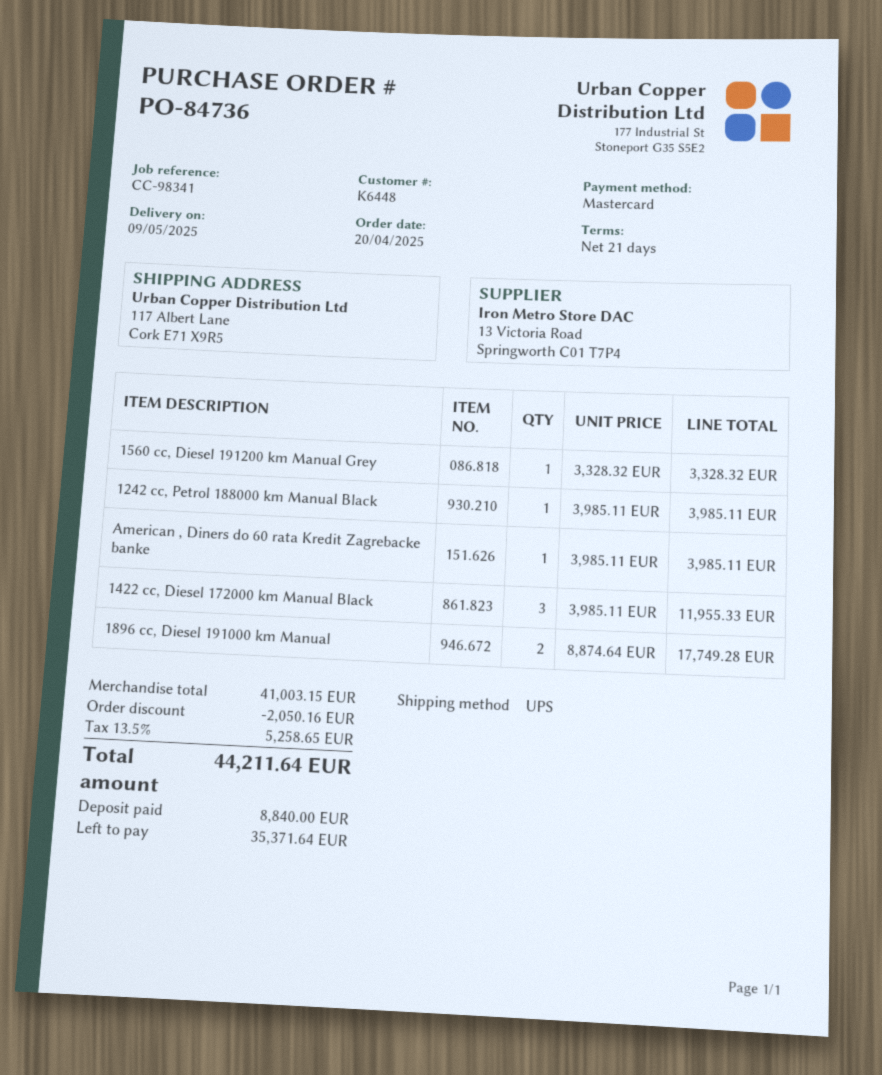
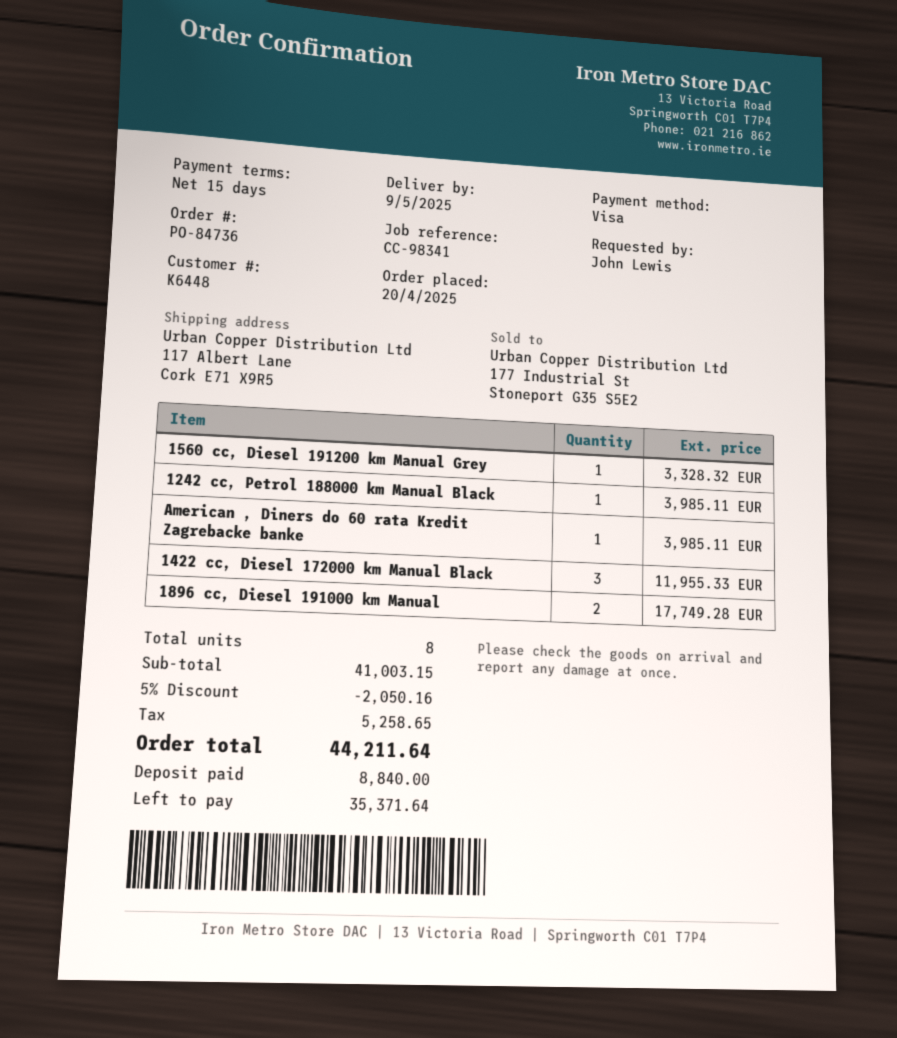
payment terms: 21 days -> 15 days
payment method: Mastercard -> Visa

